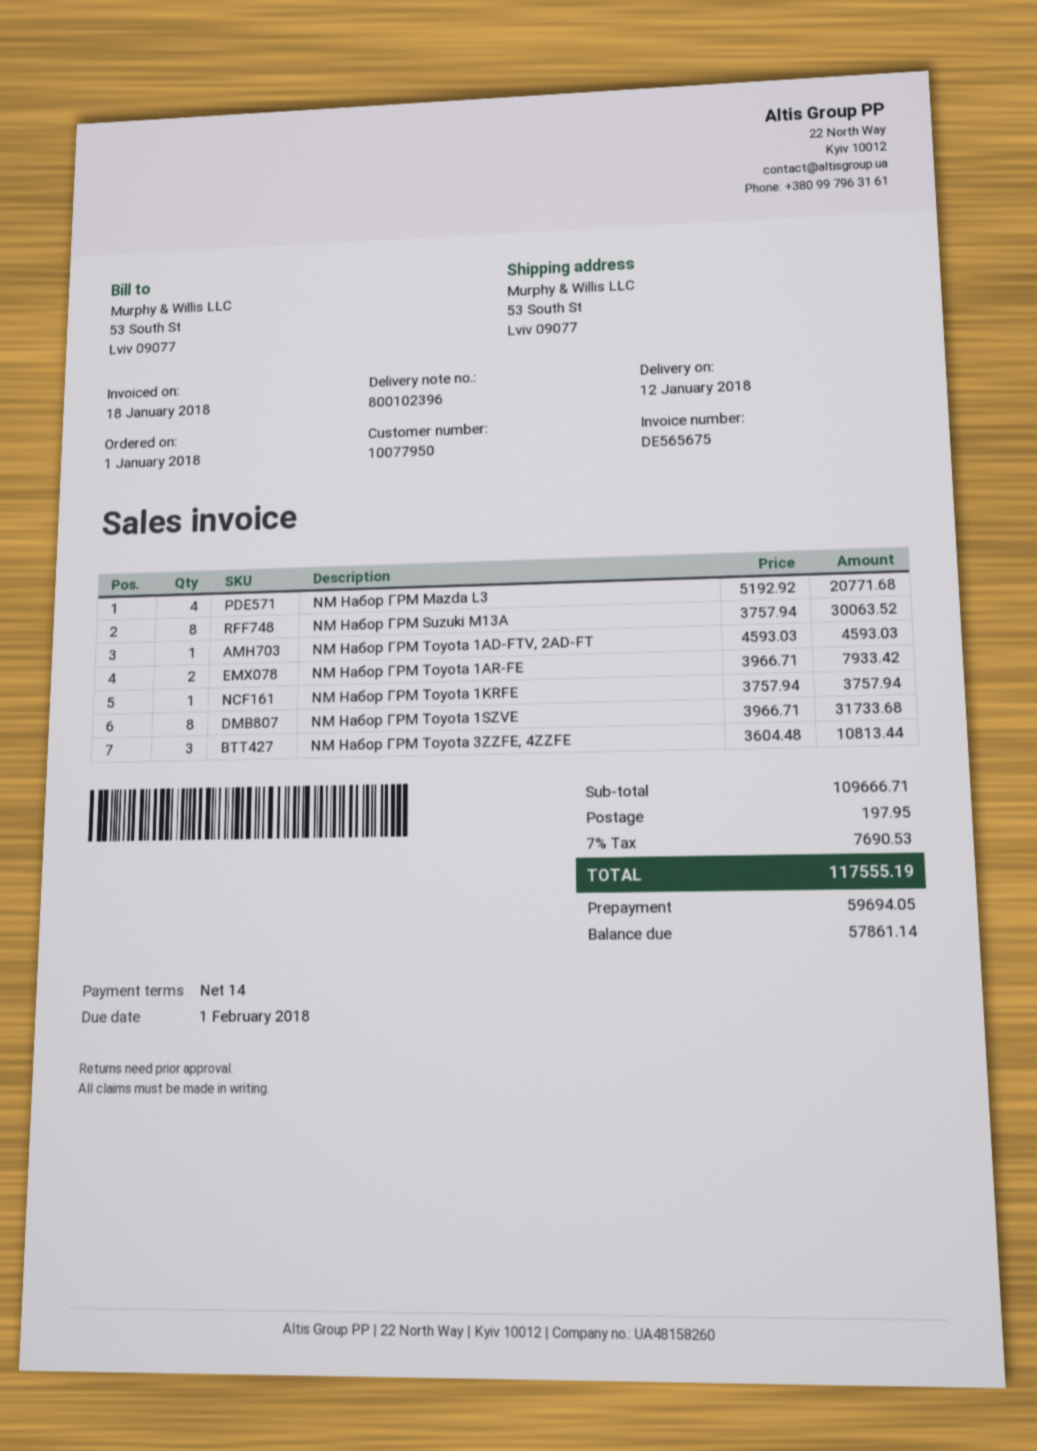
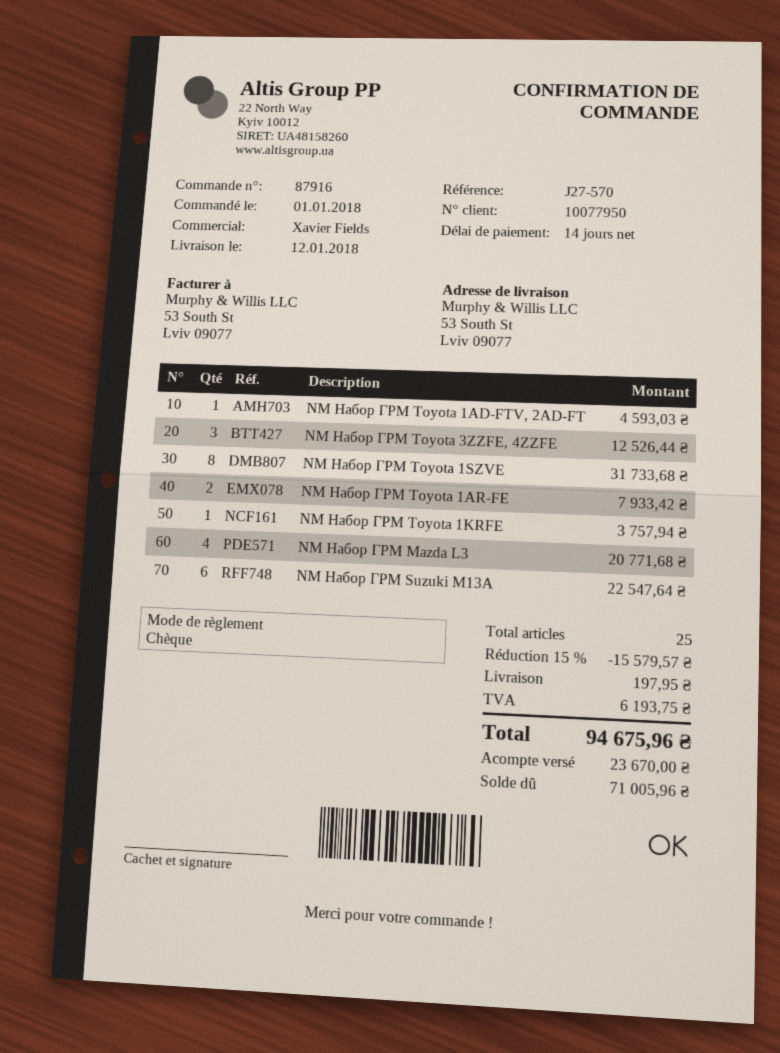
NM Набор ГРМ Suzuki M13A: 8 for 30063.52 -> 6 for 22547.64
NM Набор ГРМ Toyota 3ZZFE, 4ZZFE: 3 for 10813.44 -> 3 for 12526.44
discount: none -> 15% = 15579.57
tax: 7690.53 -> 6193.75
total: 117555.19 -> 94675.96
deposit: 59694.05 -> 23670.00
balance: 57861.14 -> 71005.96

